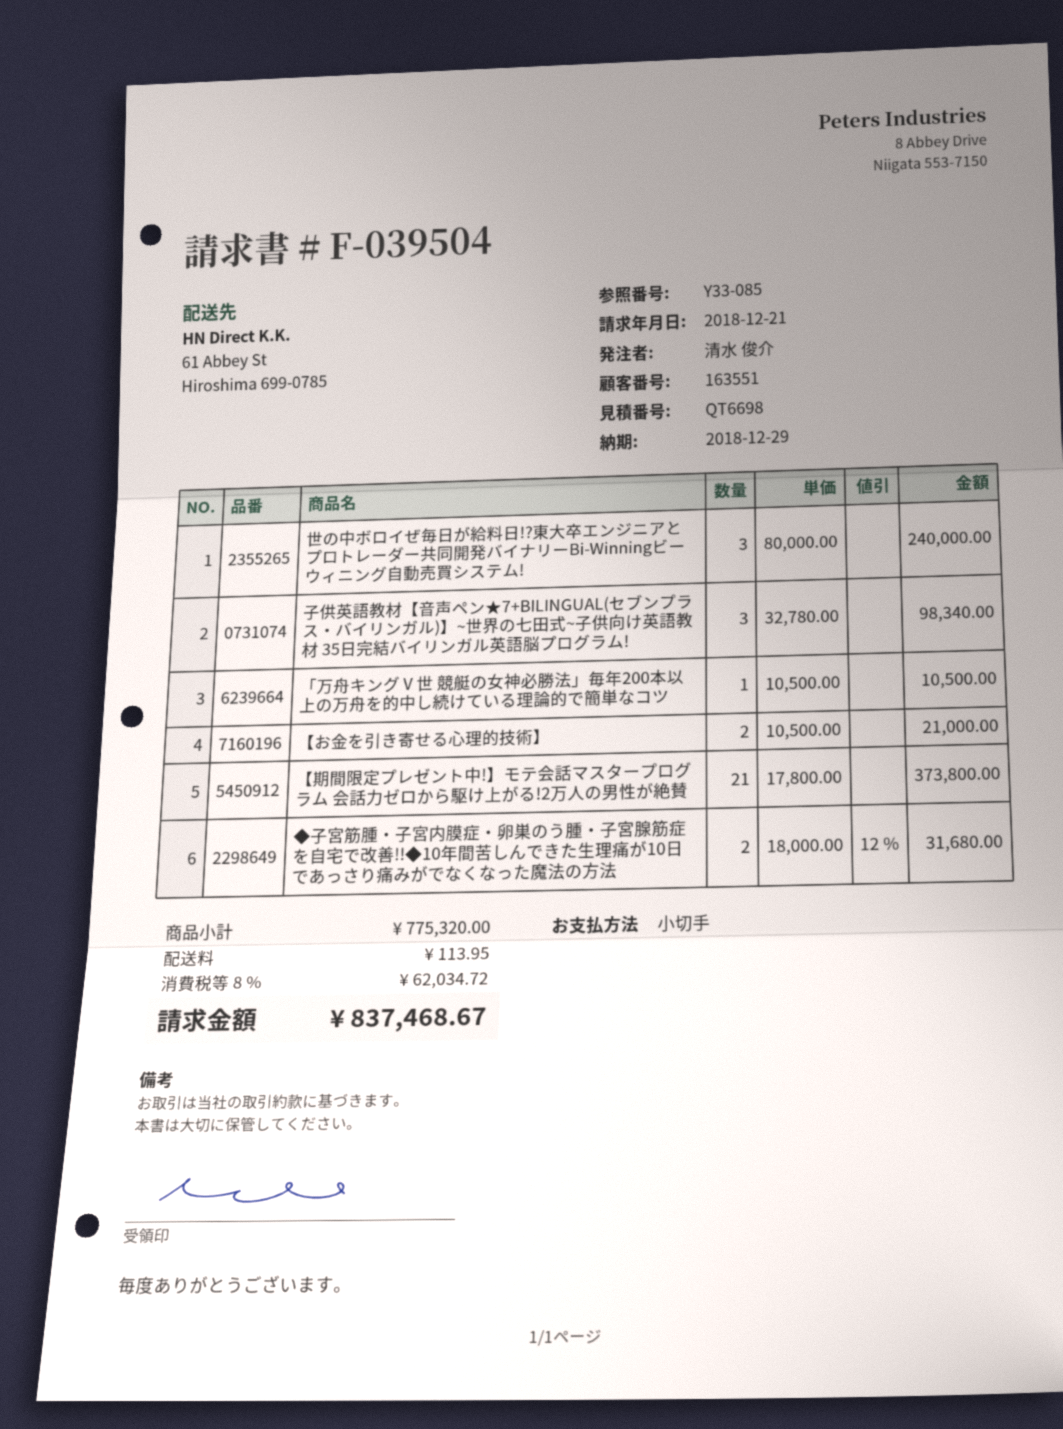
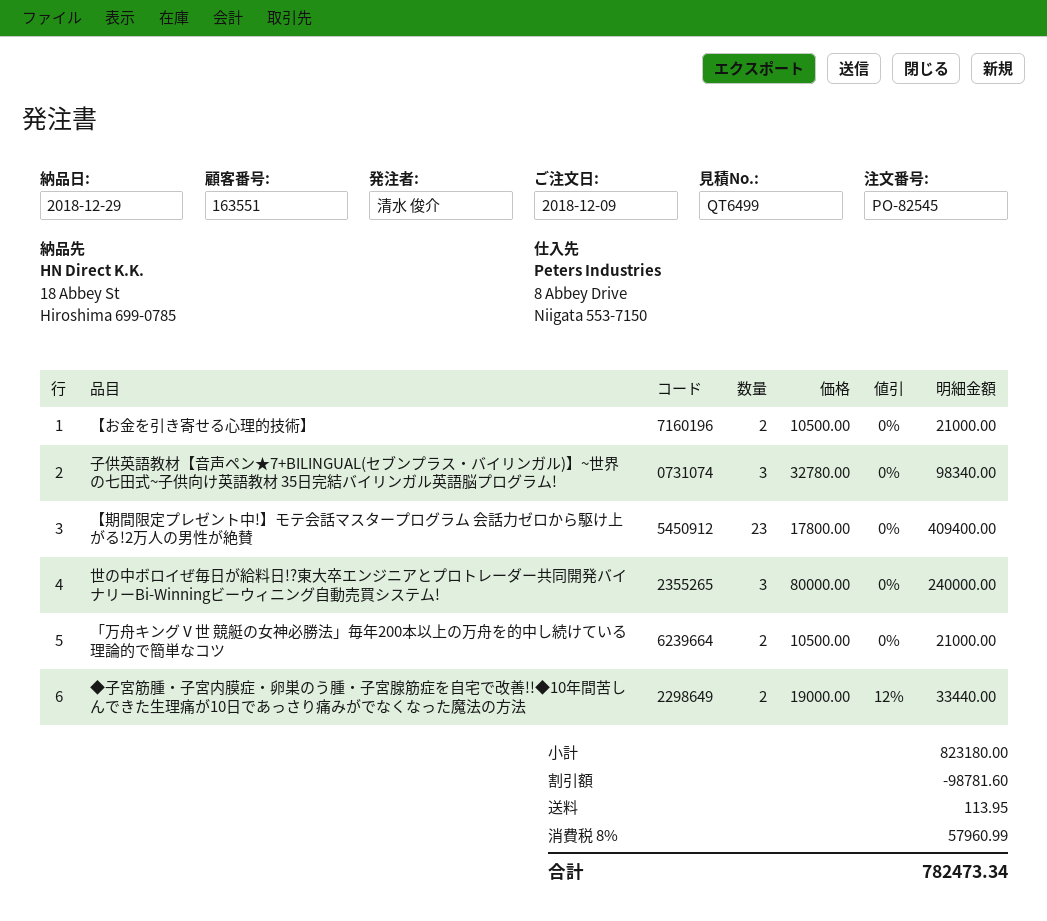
quote number: QT6698 -> QT6499
ship to: 61 Abbey St, Hiroshima 699-0785 -> 18 Abbey St, Hiroshima 699-0785
「万舟キングⅤ世 競艇の女神必勝法」毎年200本以上の万舟を的中し続けている理論的で簡単なコツ: 1 x 10500.00 = 10500.00 -> 2 x 10500.00 = 21000.00
【期間限定プレゼント中!】モテ会話マスタープログラム 会話力ゼロから駆け上がる!2万人の男性が絶賛: 21 x 17800.00 = 373800.00 -> 23 x 17800.00 = 409400.00
◆子宮筋腫・子宮内膜症・卵巣のう腫・子宮腺筋症を自宅で改善!!◆10年間苦しんできた生理痛が10日であっさり痛みがでなくなった魔法の方法: 2 x 18000.00 - 12% = 31680.00 -> 2 x 19000.00 - 12% = 33440.00
subtotal: 775320.00 -> 823180.00
discount: none -> 98781.60
tax: 8% = 62034.72 -> 8% = 57960.99
total: 837468.67 -> 782473.34

